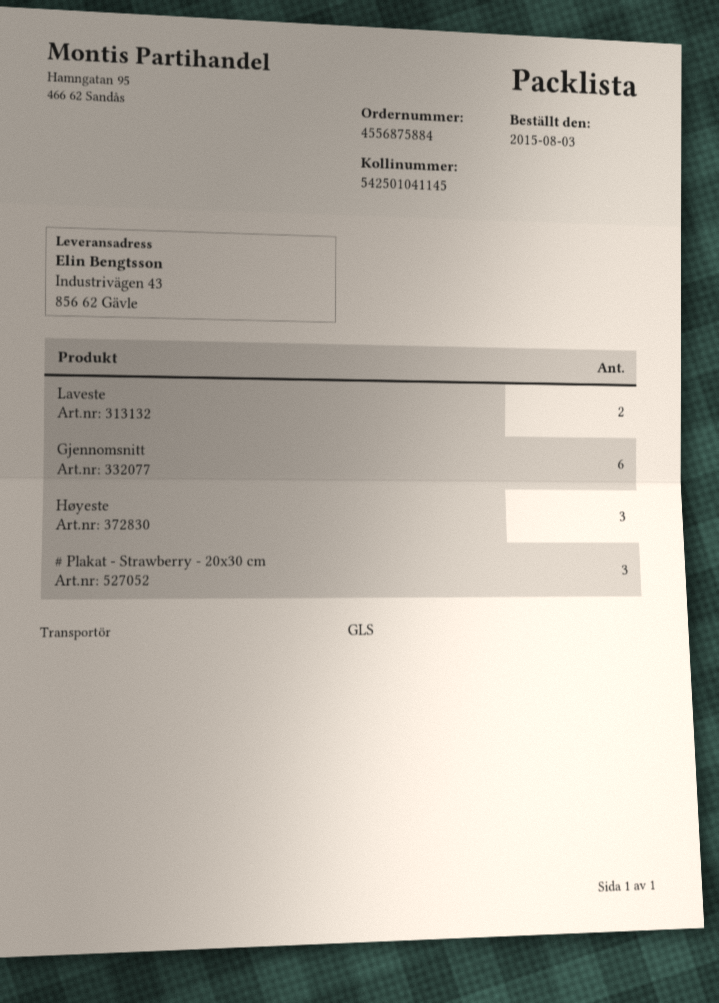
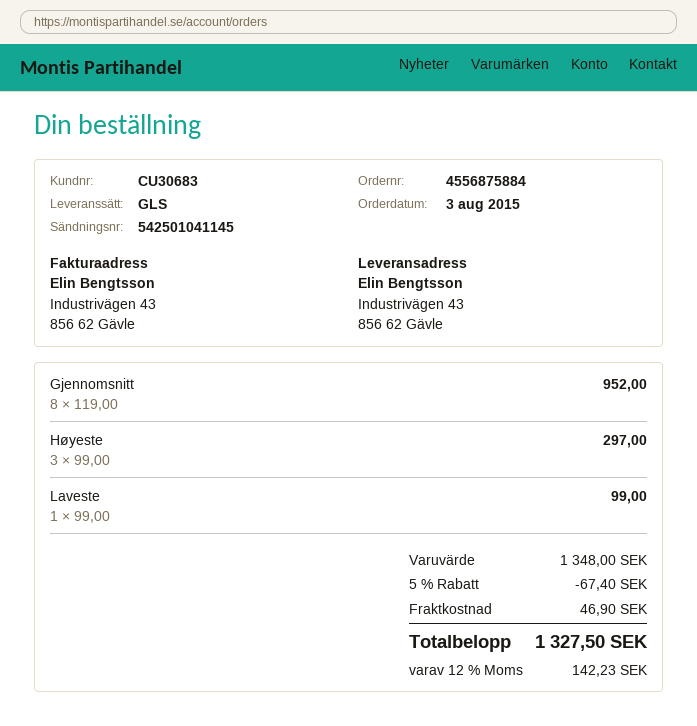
Laveste: 2 -> 1
Gjennomsnitt: 6 -> 8
# Plakat - Strawberry - 20x30 cm: 3 -> none

